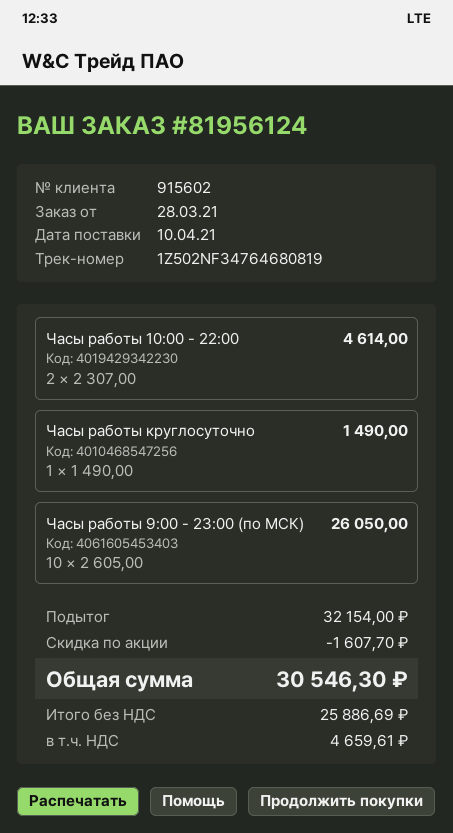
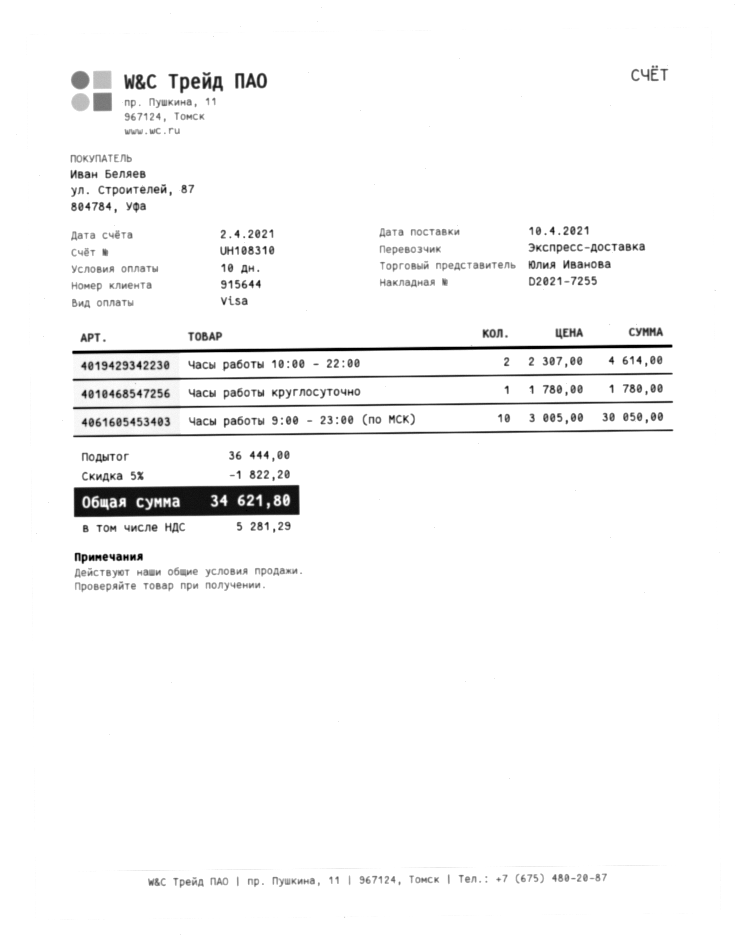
customer number: 915602 -> 915644
Часы работы круглосуточно: 1 x 1490.00 = 1490.00 -> 1 x 1780.00 = 1780.00
Часы работы 9:00 - 23:00 (по МСК): 10 x 2605.00 = 26050.00 -> 10 x 3005.00 = 30050.00
subtotal: 32154.00 -> 36444.00
discount: 1607.70 -> 1822.20
tax: 4659.61 -> 5281.29
total: 30546.30 -> 34621.80

